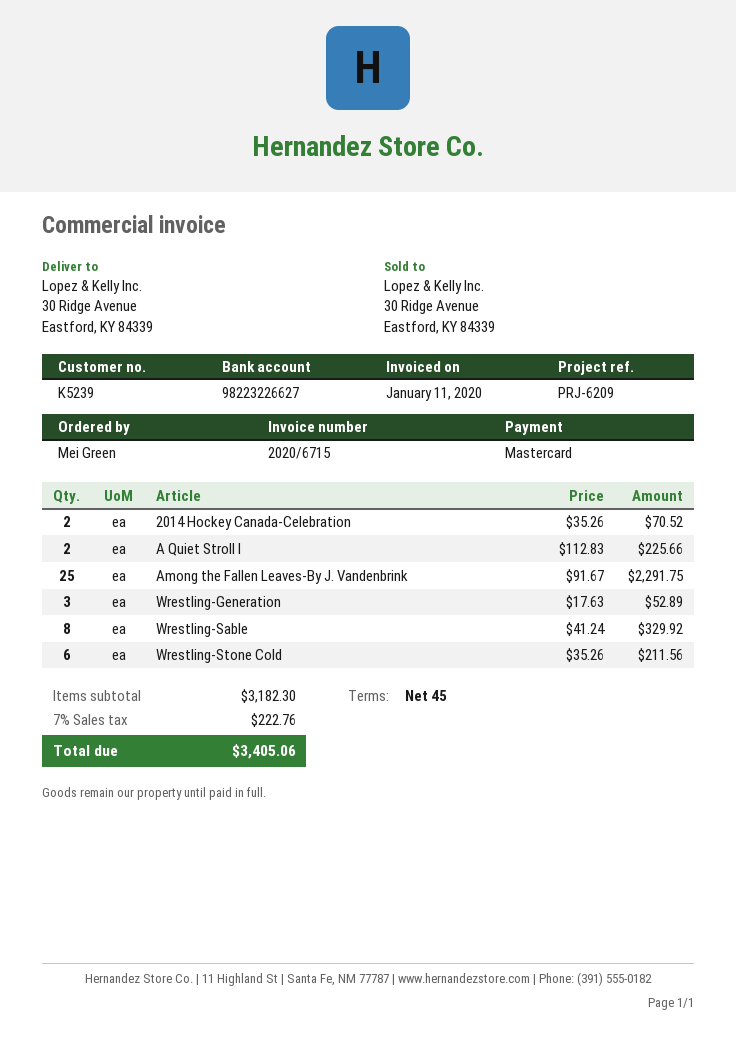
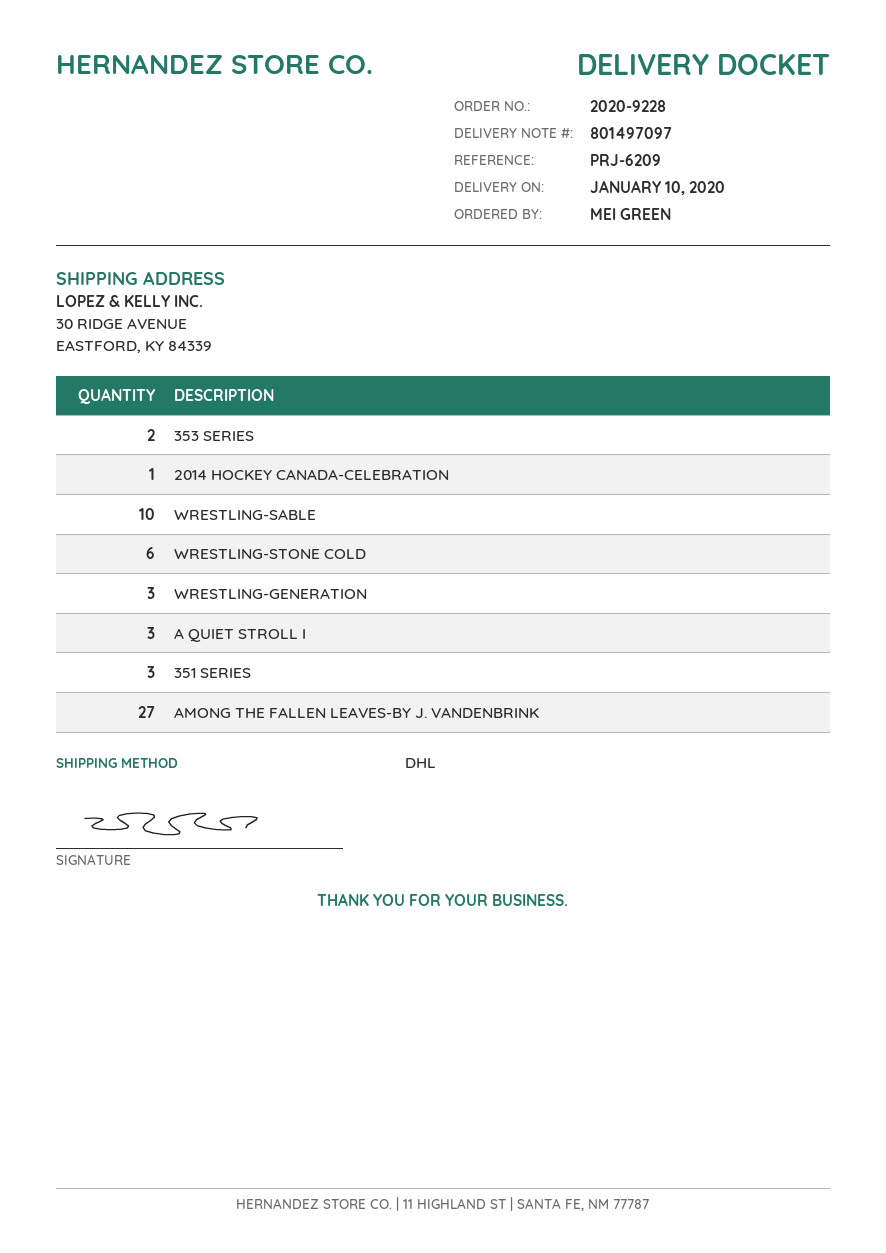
2014 Hockey Canada-Celebration: 2 -> 1
A Quiet Stroll I: 2 -> 3
Among the Fallen Leaves-By J. Vandenbrink: 25 -> 27
Wrestling-Sable: 8 -> 10
353 SERIES: none -> 2
351 SERIES: none -> 3

